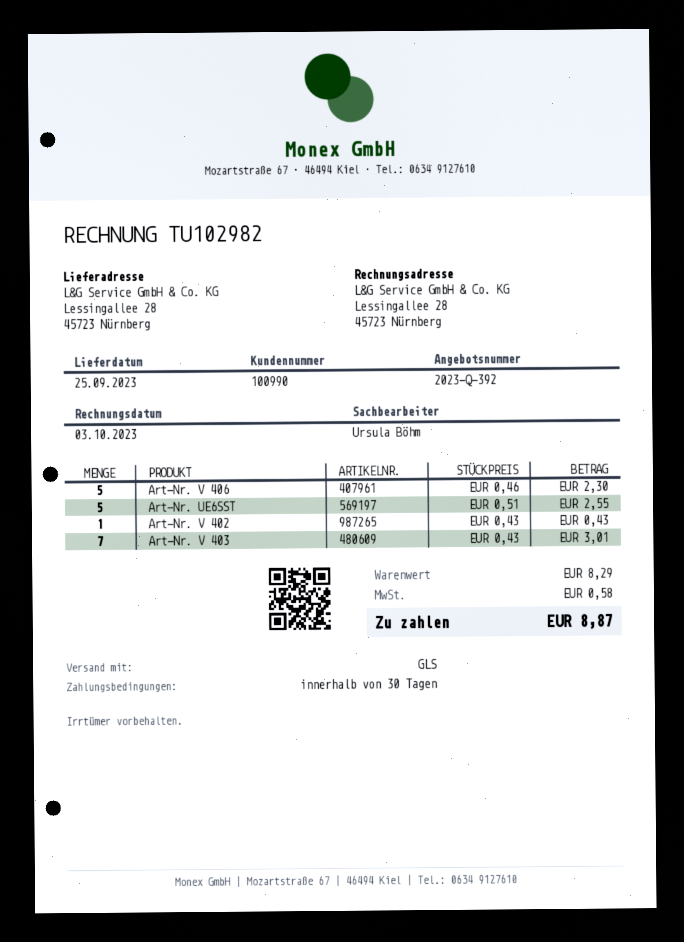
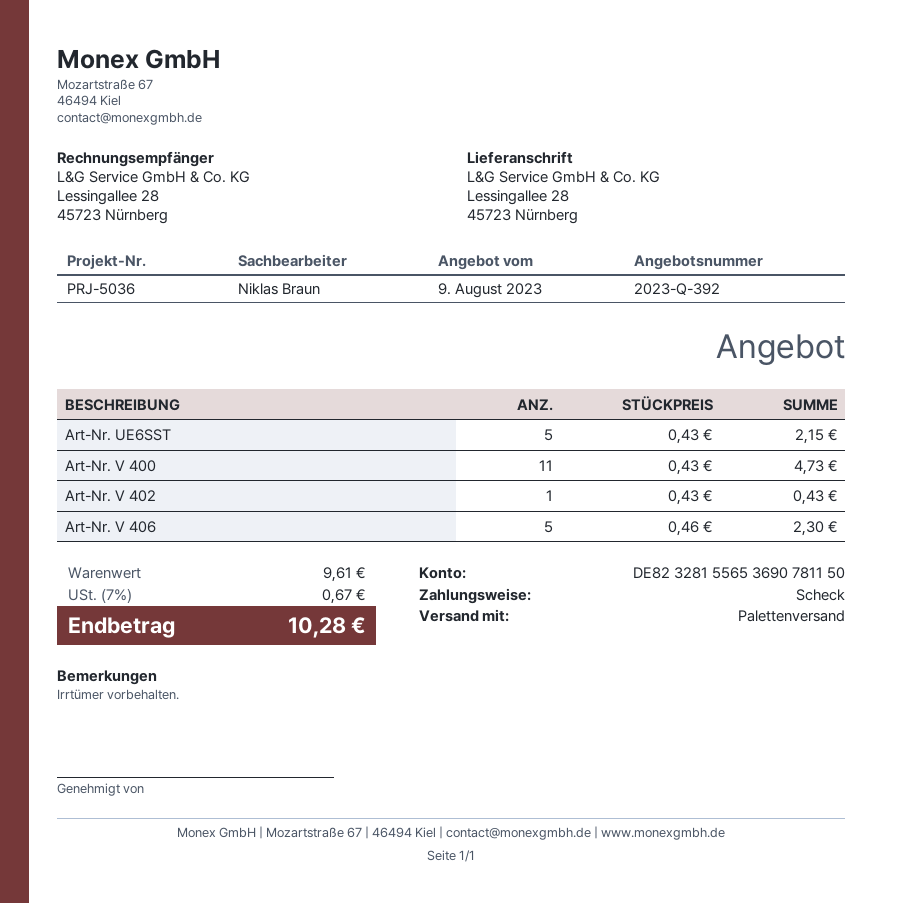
sales rep: Ursula Böhm -> Niklas Braun
shipping method: GLS -> pallet freight
Art-Nr. UE6SST: 5 x 0.51 = 2.55 -> 5 x 0.43 = 2.15
Art-Nr. V 403: 7 x 0.43 = 3.01 -> none
Art-Nr. V 400: none -> 11 x 0.43 = 4.73
subtotal: 8.29 -> 9.61
tax: 0.58 -> 0.67
total: 8.87 -> 10.28

